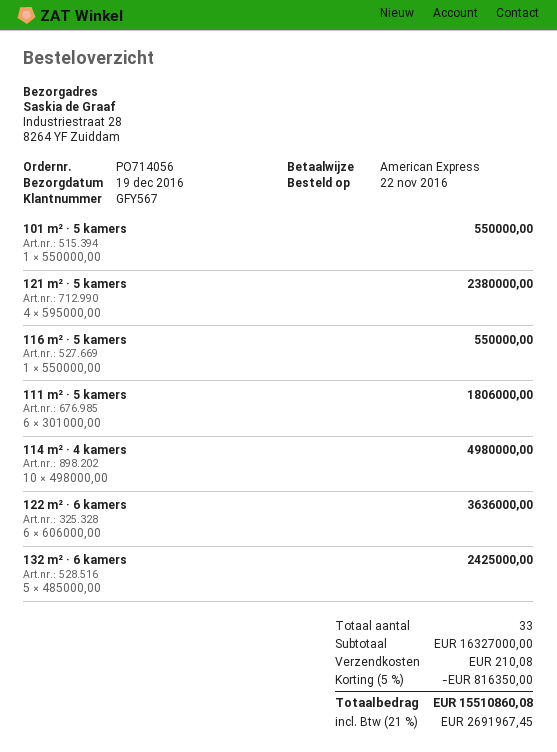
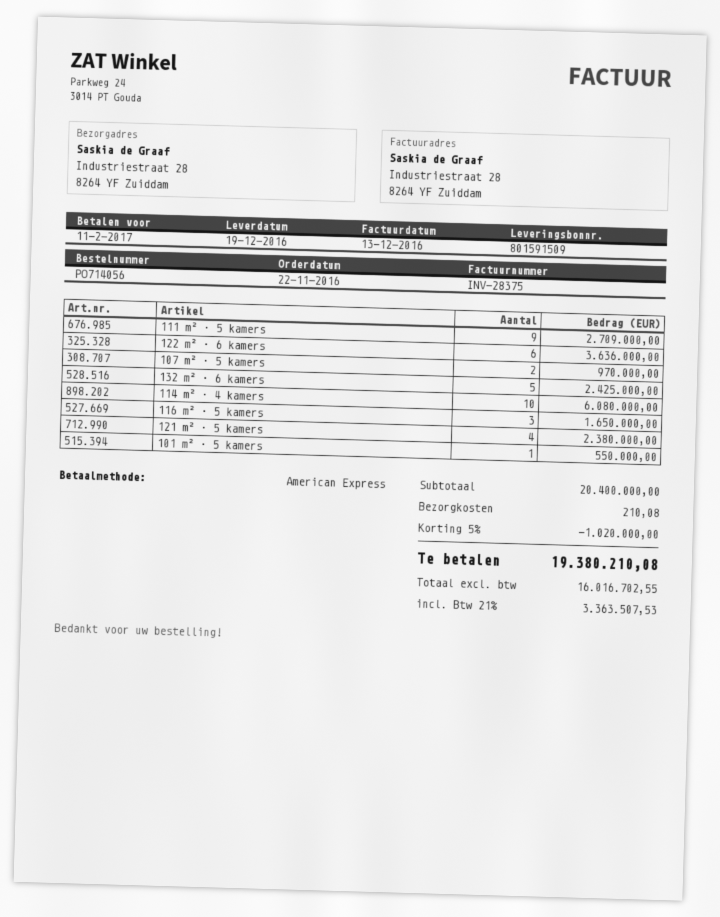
116 m² · 5 kamers: 1 for 550000.00 -> 3 for 1650000.00
111 m² · 5 kamers: 6 for 1806000.00 -> 9 for 2709000.00
114 m² · 4 kamers: 10 for 4980000.00 -> 10 for 6080000.00
107 m² · 5 kamers: none -> 2 for 970000.00
subtotal: 16327000.00 -> 20400000.00
discount: 5% = 816350.00 -> 5% = 1020000.00
tax: 21% = 2691967.45 -> 21% = 3363507.53
total: 15510860.08 -> 19380210.08

